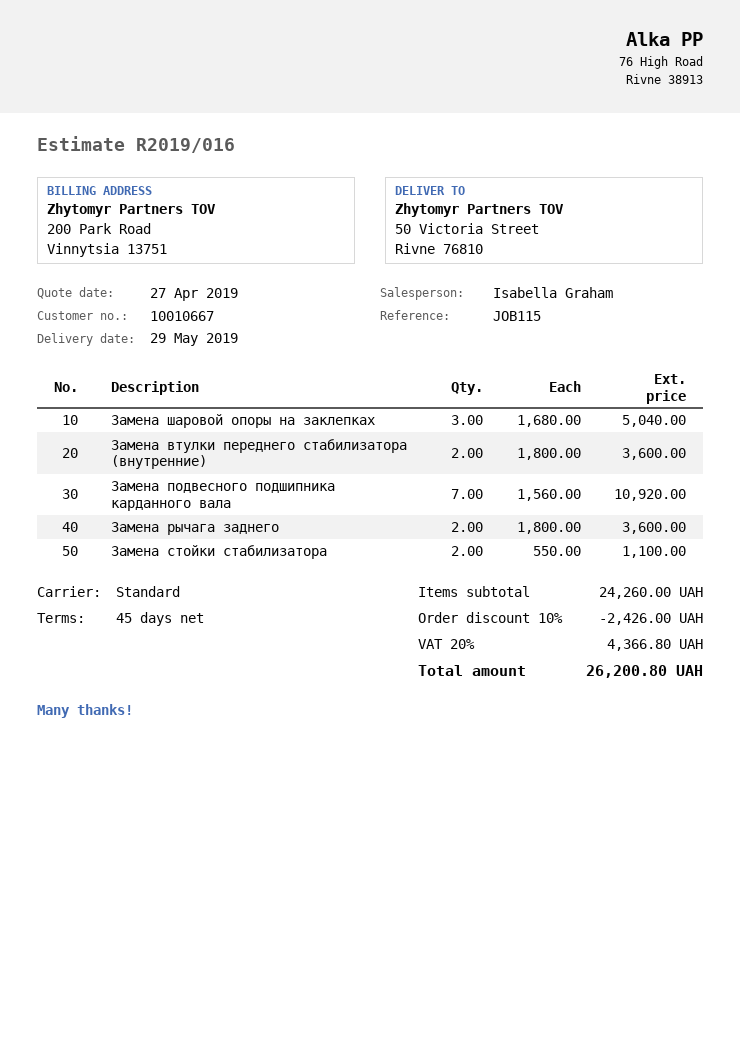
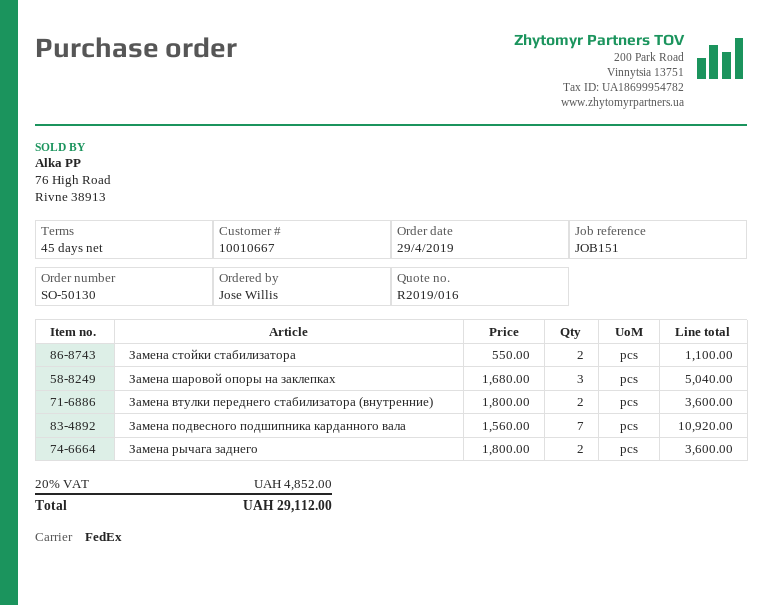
reference: JOB115 -> JOB151
shipping method: standard -> FedEx
discount: 10% = 2426.00 -> none
tax: 20% = 4366.80 -> 20% = 4852.00
total: 26200.80 -> 29112.00

